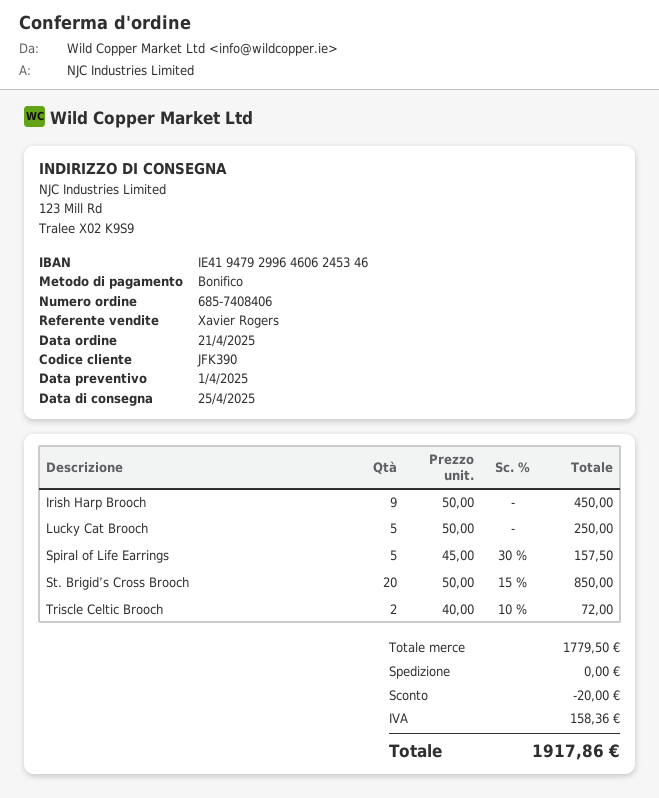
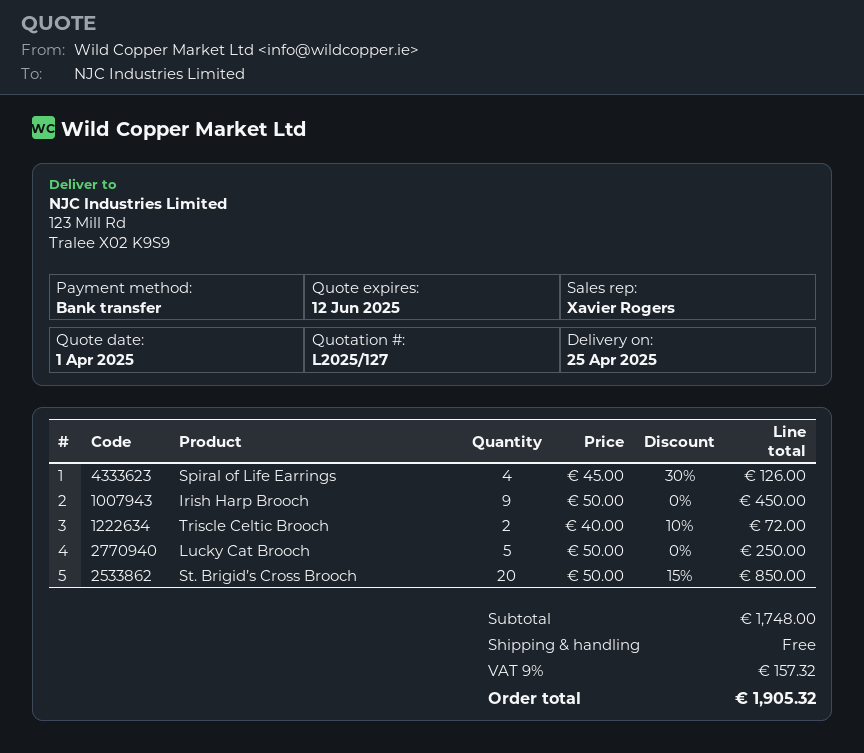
Spiral of Life Earrings: 5 x 45.00 - 30% = 157.50 -> 4 x 45.00 - 30% = 126.00
subtotal: 1779.50 -> 1748.00
discount: 20.00 -> none
tax: 158.36 -> 157.32
total: 1917.86 -> 1905.32

